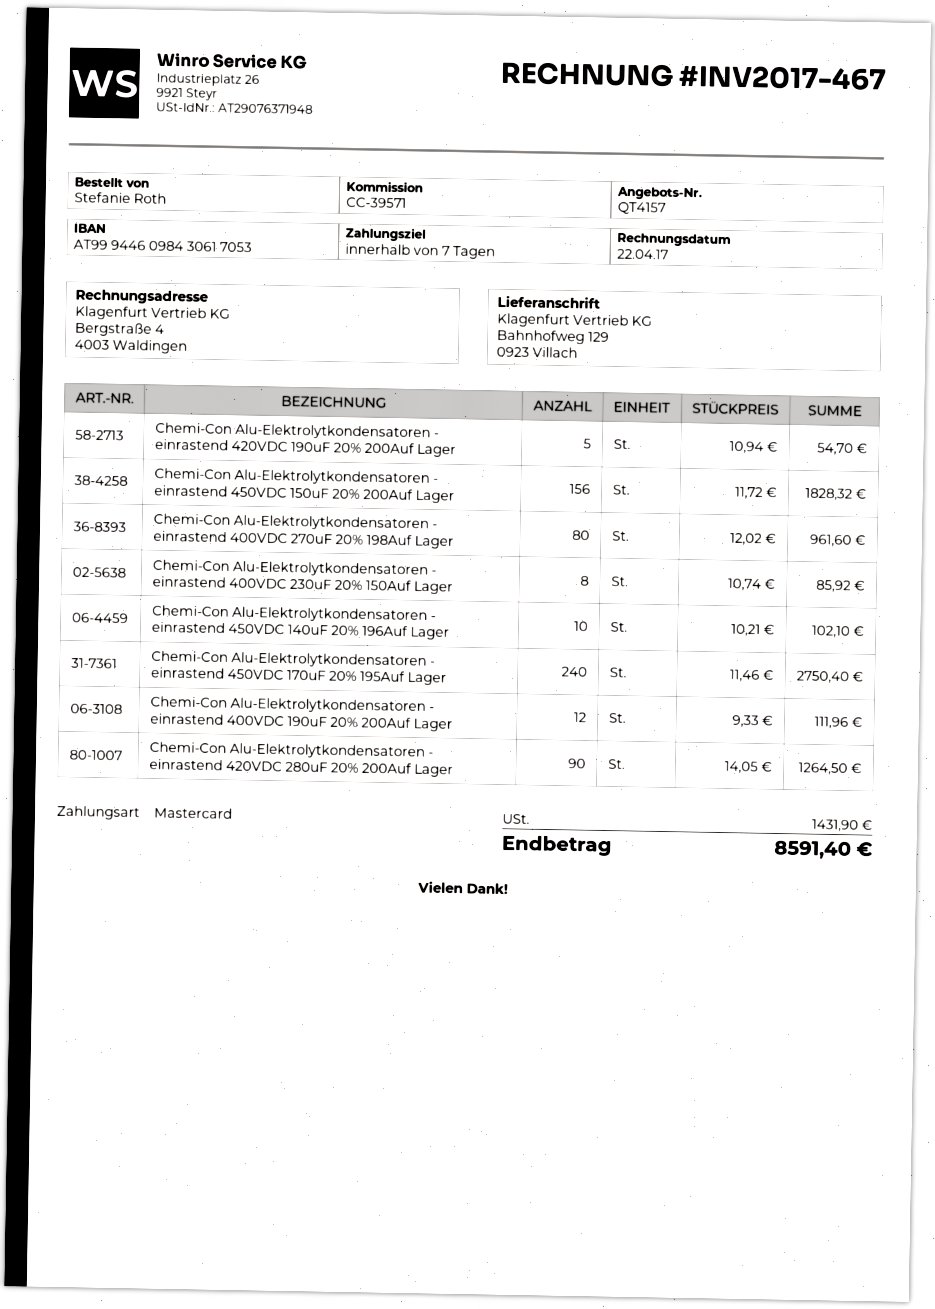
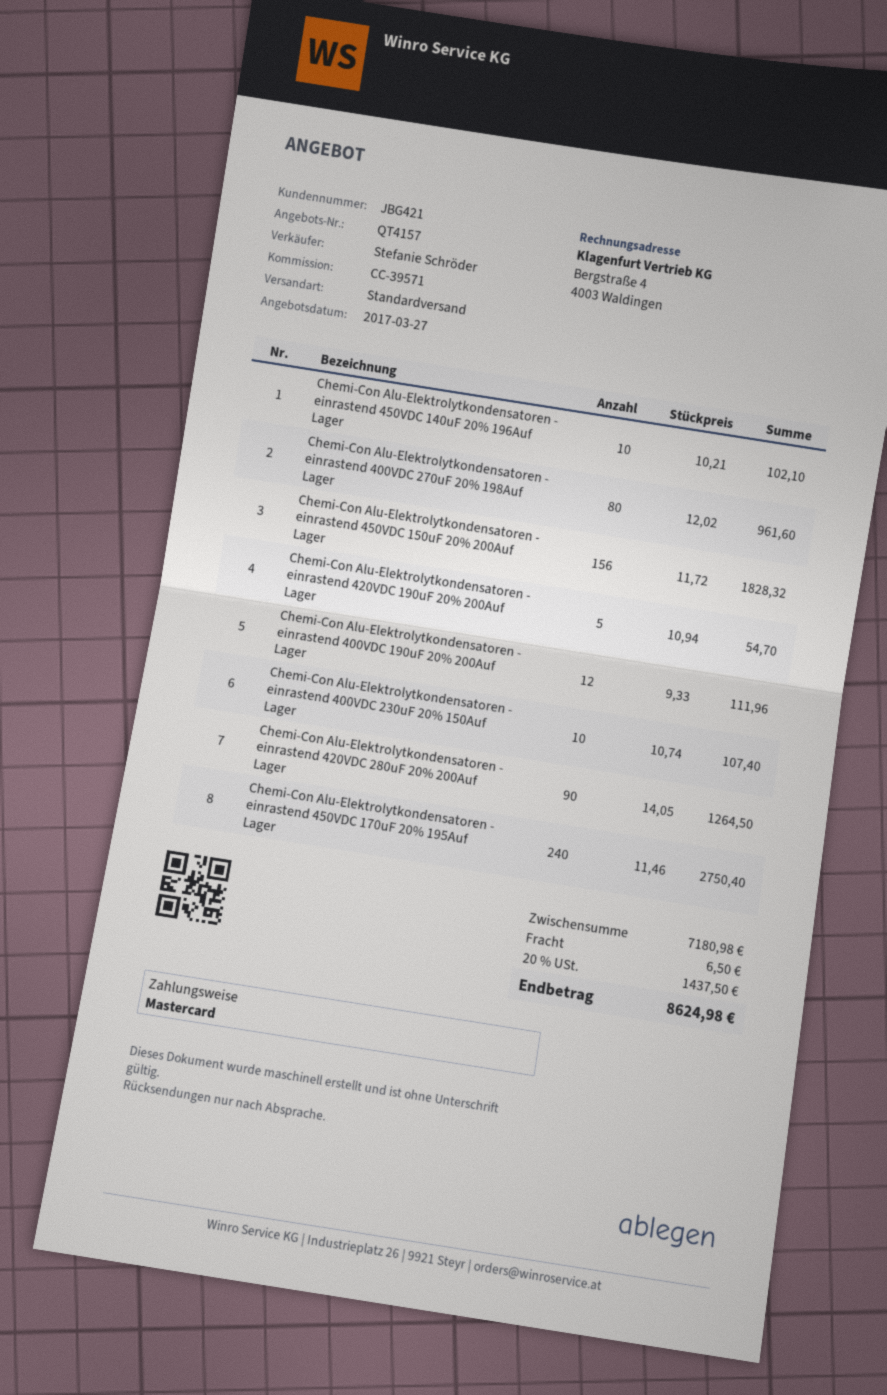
Chemi-Con Alu-Elektrolytkondensatoren - einrastend 400VDC 230uF 20% 150Auf Lager: 8 x 10.74 = 85.92 -> 10 x 10.74 = 107.40
shipping: none -> 6.50
tax: 1431.90 -> 1437.50
total: 8591.40 -> 8624.98

